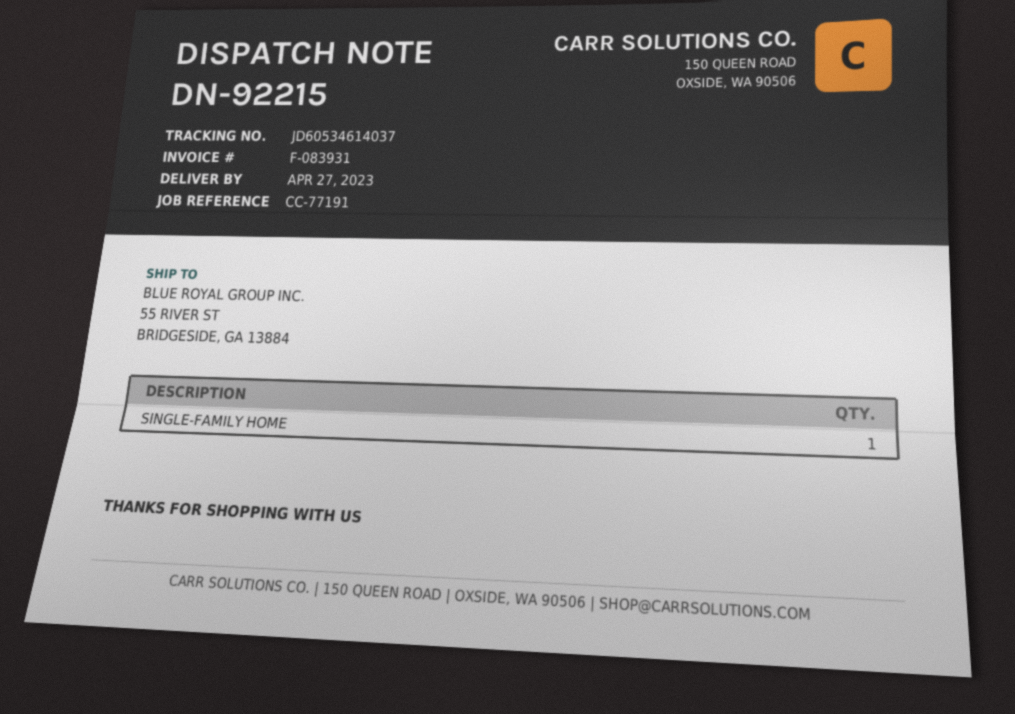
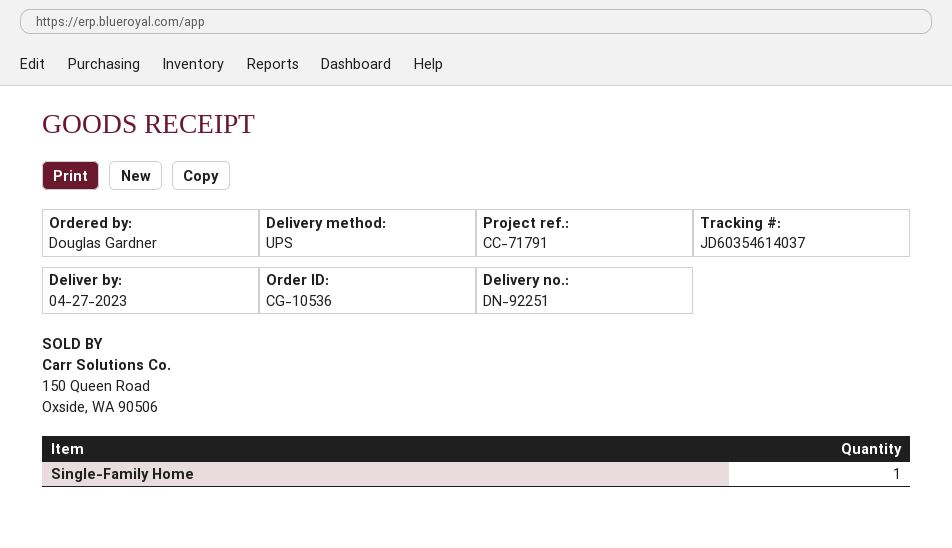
delivery note number: DN-92215 -> DN-92251
reference: CC-77191 -> CC-71791
tracking number: JD60534614037 -> JD60354614037

